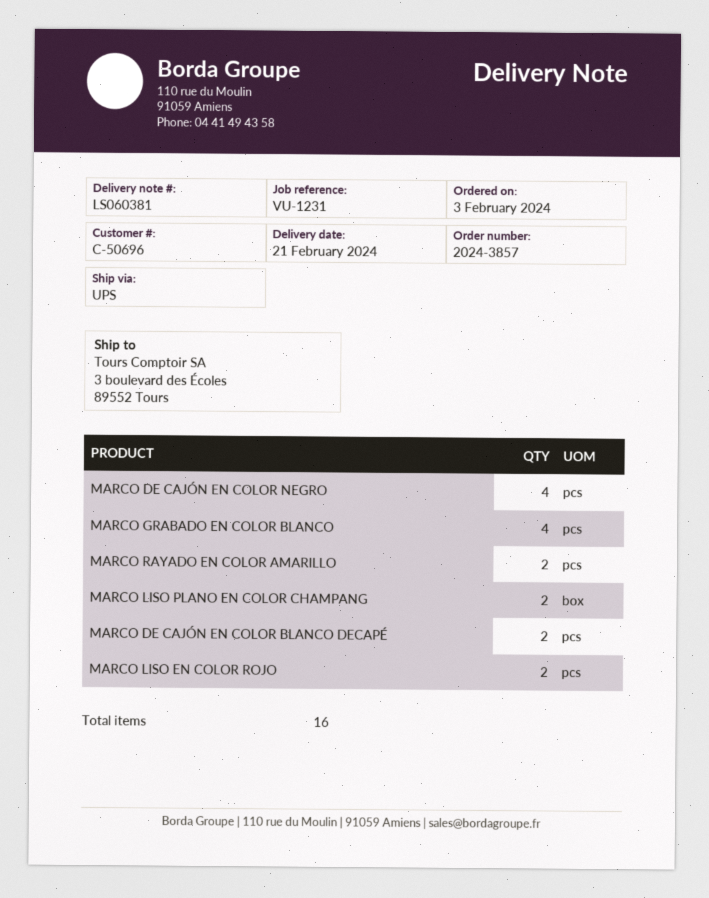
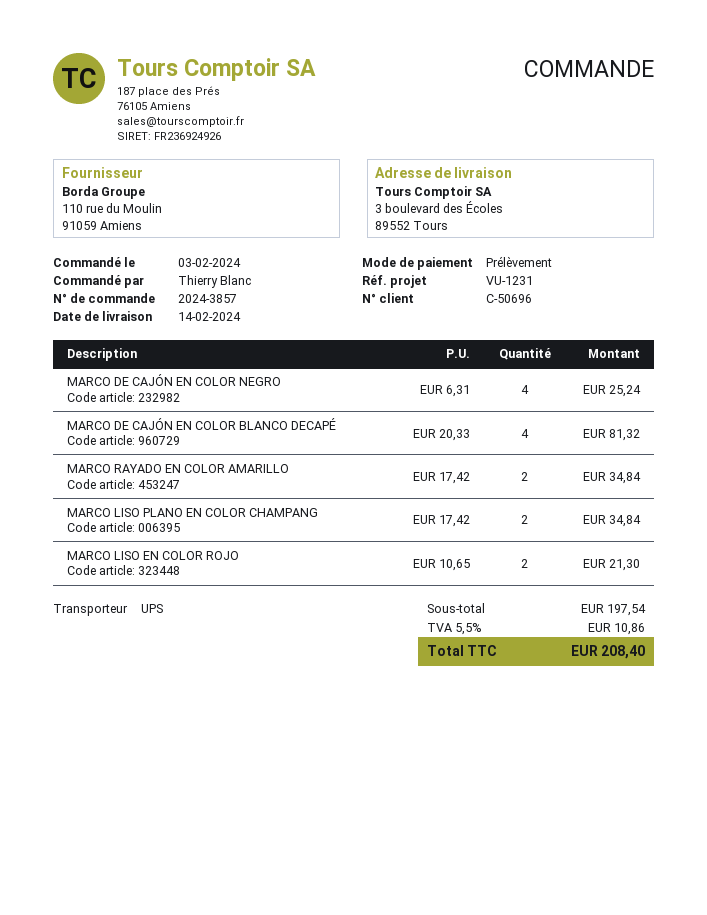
delivery date: 2024-02-21 -> 2024-02-14
MARCO GRABADO EN COLOR BLANCO: 4 -> none
MARCO DE CAJÓN EN COLOR BLANCO DECAPÉ: 2 -> 4

